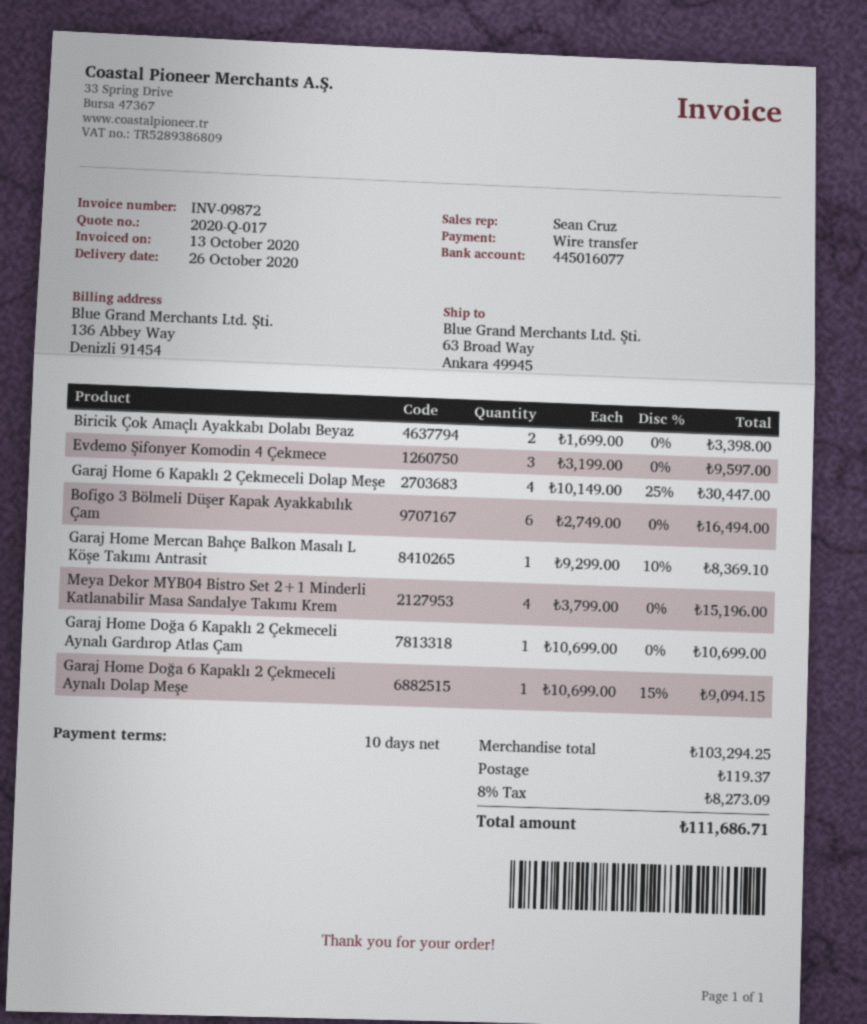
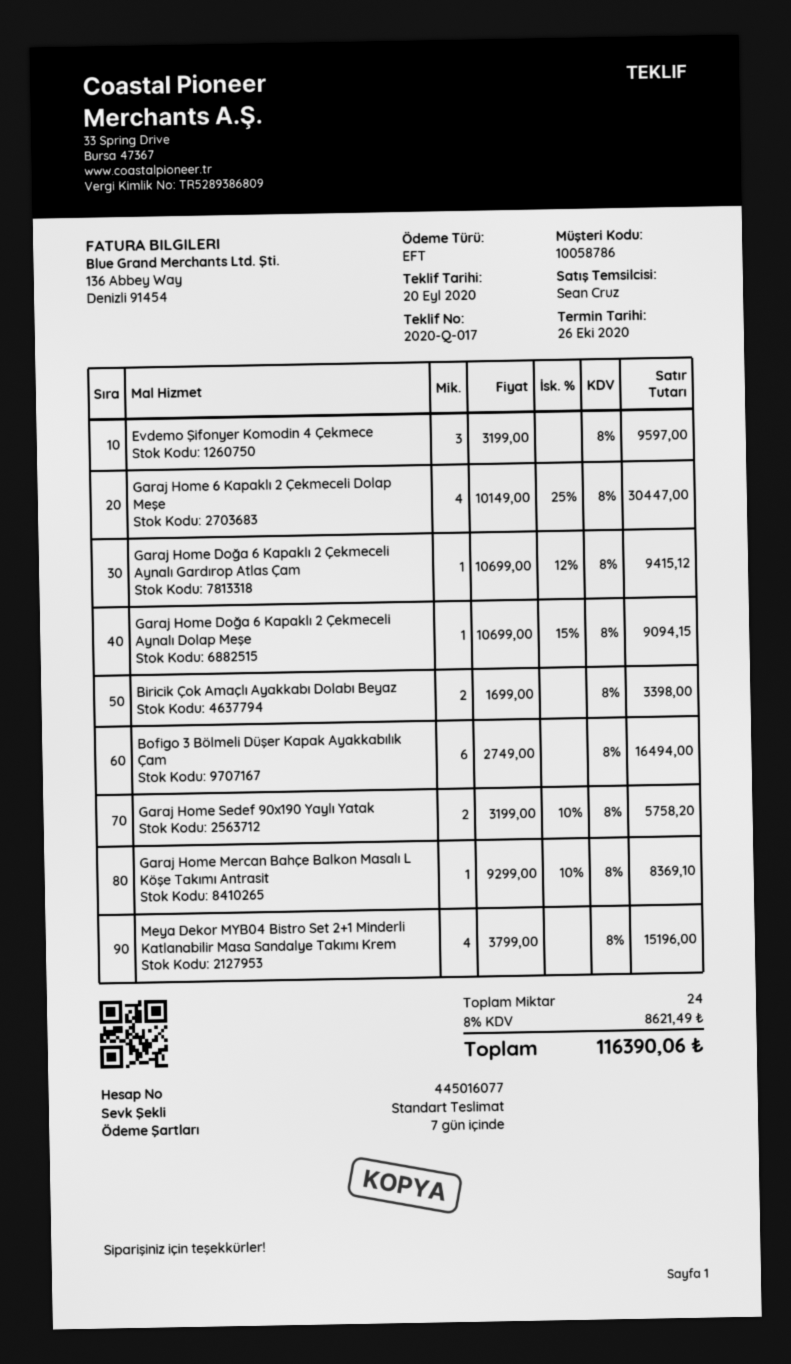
payment terms: 10 days -> 7 days
Garaj Home Doğa 6 Kapaklı 2 Çekmeceli Aynalı Gardırop Atlas Çam: 1 x 10699.00 = 10699.00 -> 1 x 10699.00 - 12% = 9415.12
Garaj Home Sedef 90x190 Yaylı Yatak: none -> 2 x 3199.00 - 10% = 5758.20
shipping: 119.37 -> none
tax: 8% = 8273.09 -> 8% = 8621.49
total: 111686.71 -> 116390.06

